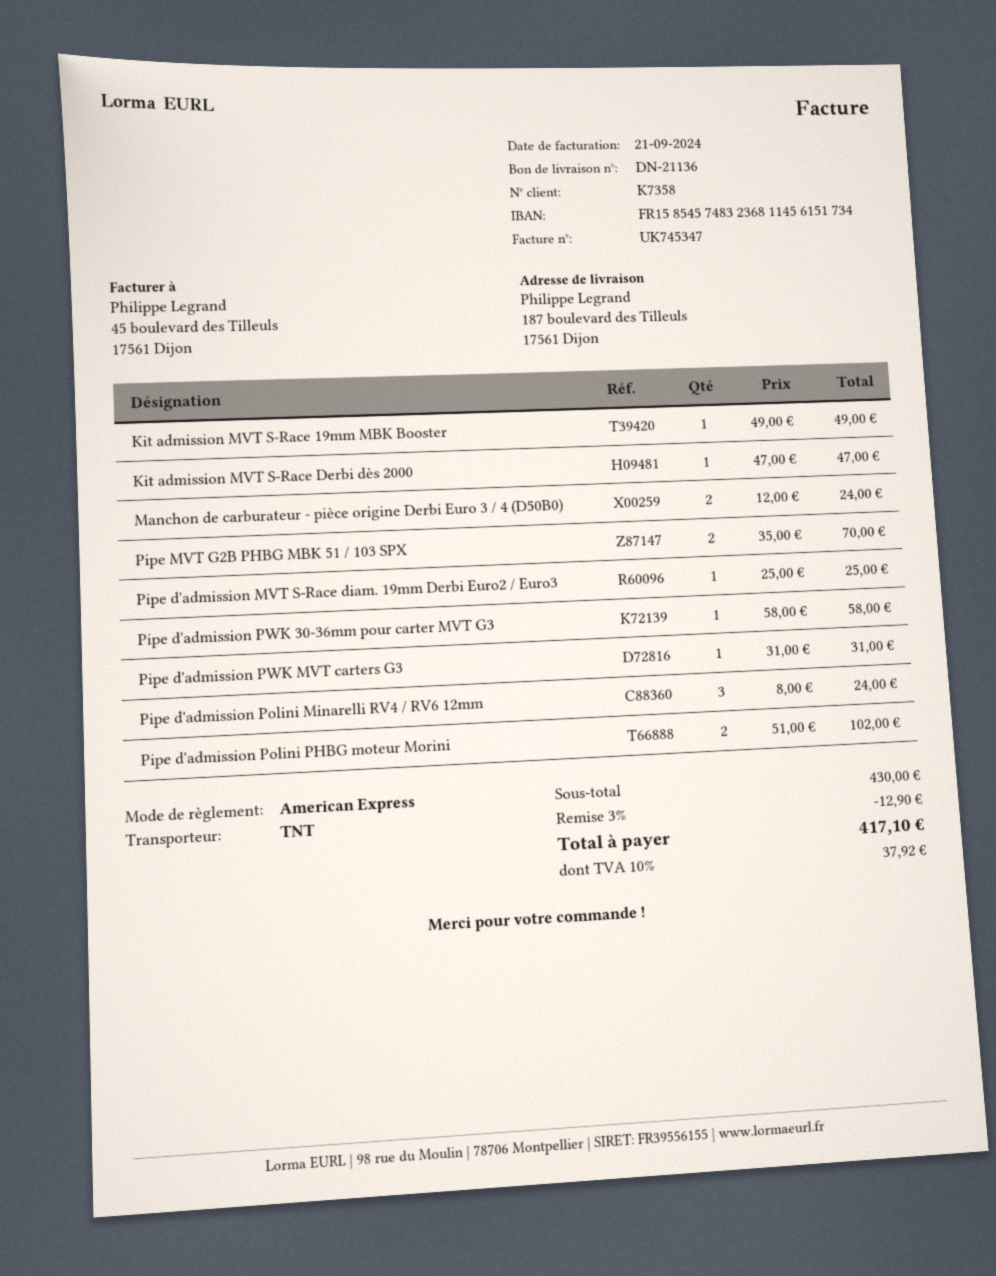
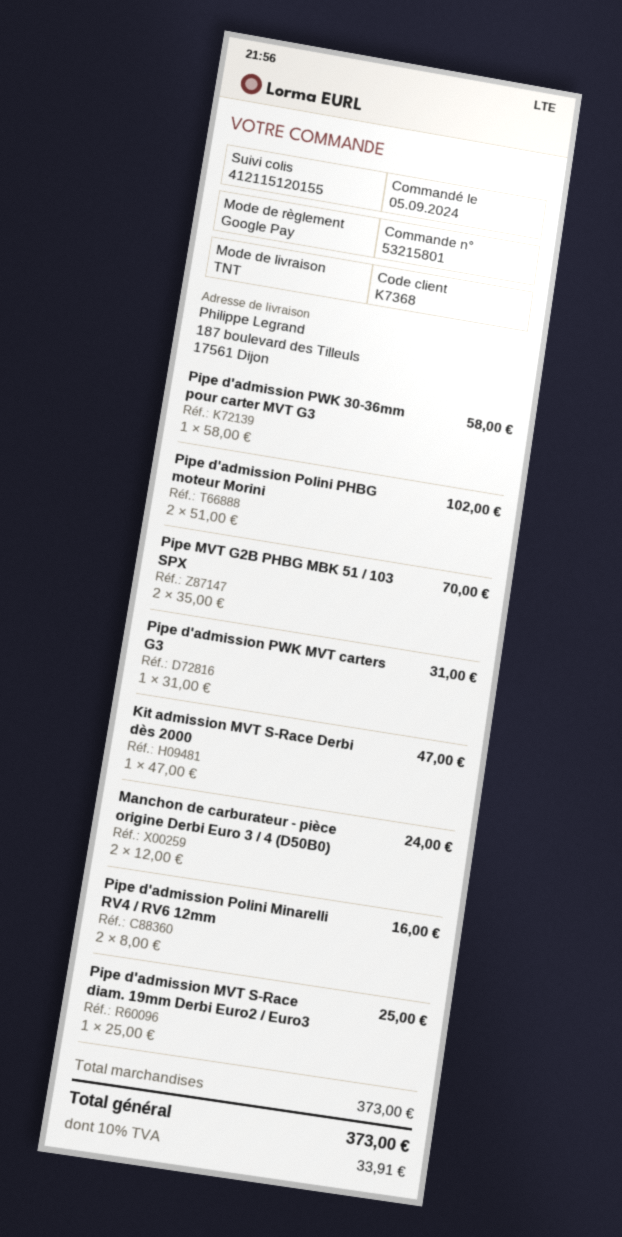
customer number: K7358 -> K7368
payment method: American Express -> Google Pay
Kit admission MVT S-Race 19mm MBK Booster: 1 x 49.00 = 49.00 -> none
Pipe d'admission Polini Minarelli RV4 / RV6 12mm: 3 x 8.00 = 24.00 -> 2 x 8.00 = 16.00
subtotal: 430.00 -> 373.00
discount: 3% = 12.90 -> none
tax: 10% = 37.92 -> 10% = 33.91
total: 417.10 -> 373.00

